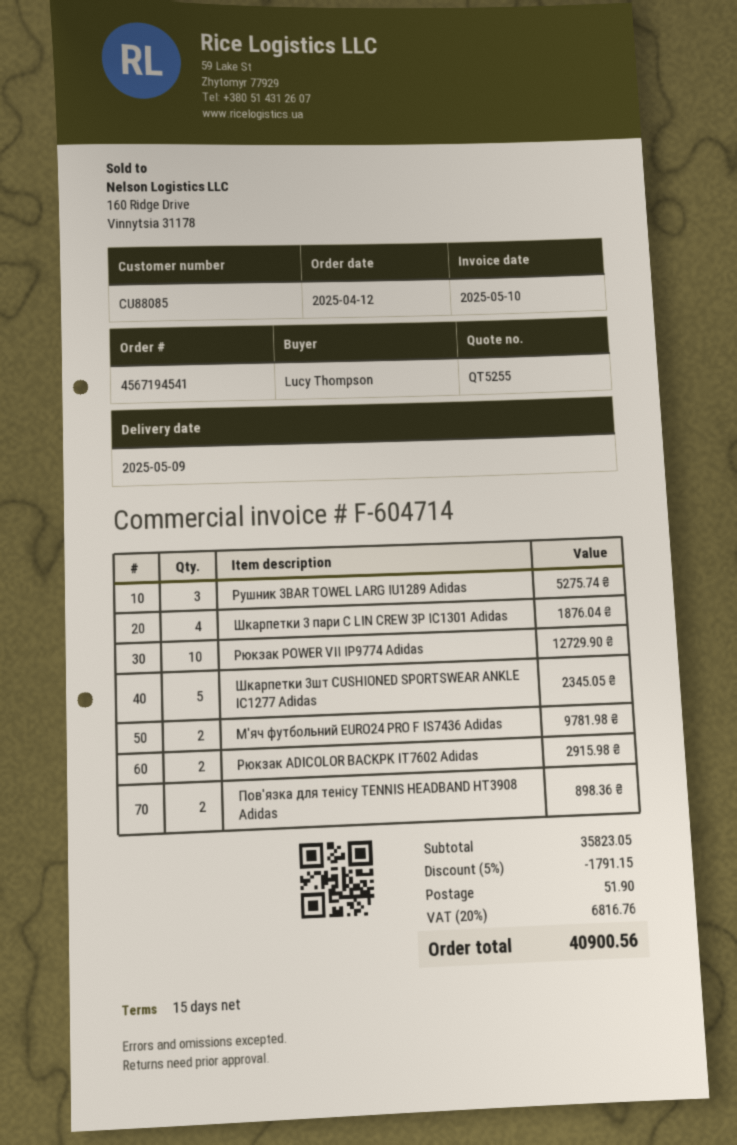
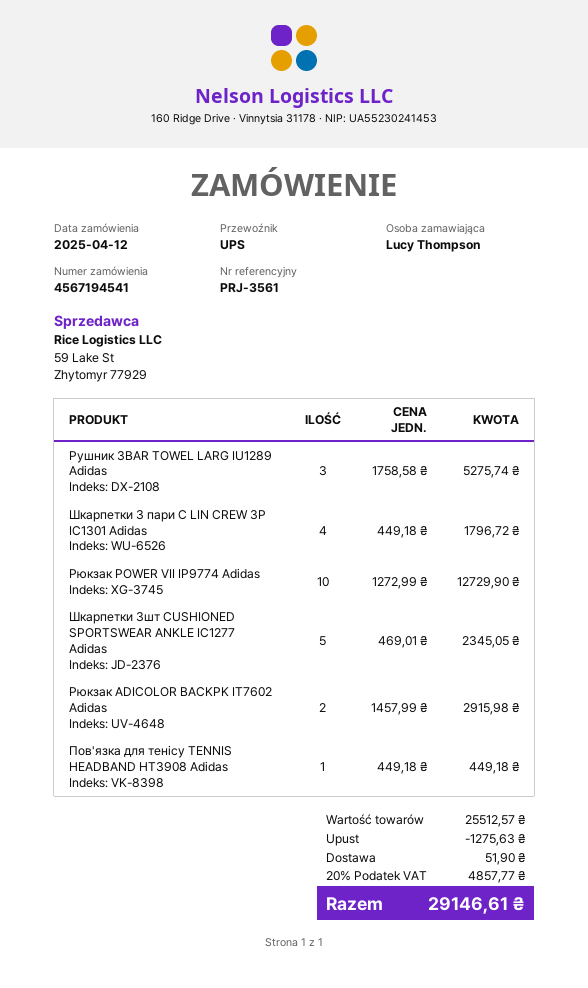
Шкарпетки 3 пари C LIN CREW 3P IC1301 Adidas: 4 for 1876.04 -> 4 for 1796.72
М'яч футбольний EURO24 PRO F IS7436 Adidas: 2 for 9781.98 -> none
Пов'язка для тенісу TENNIS HEADBAND HT3908 Adidas: 2 for 898.36 -> 1 for 449.18
subtotal: 35823.05 -> 25512.57
discount: 1791.15 -> 1275.63
tax: 20% = 6816.76 -> 20% = 4857.77
total: 40900.56 -> 29146.61

